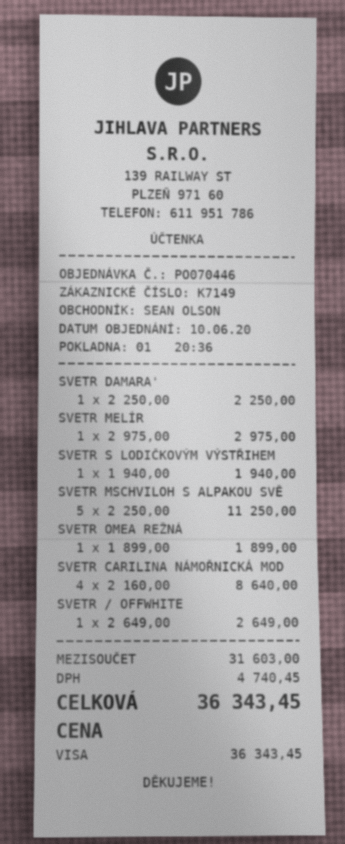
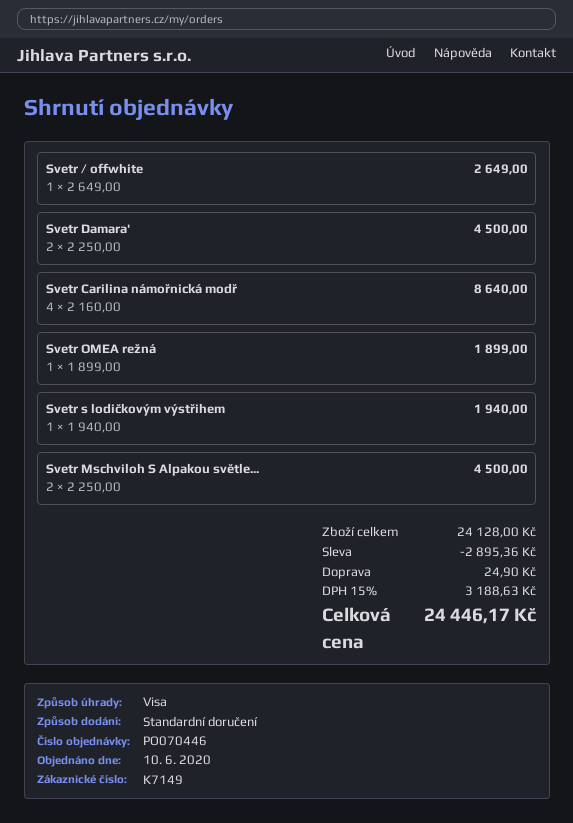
SVETR DAMARA': 1 x 2250.00 = 2250.00 -> 2 x 2250.00 = 4500.00
SVETR MELÍR: 1 x 2975.00 = 2975.00 -> none
SVETR MSCHVILOH S ALPAKOU SVĚ: 5 x 2250.00 = 11250.00 -> 2 x 2250.00 = 4500.00
subtotal: 31603.00 -> 24128.00
discount: none -> 2895.36
shipping: none -> 24.90
tax: 4740.45 -> 3188.63
total: 36343.45 -> 24446.17

